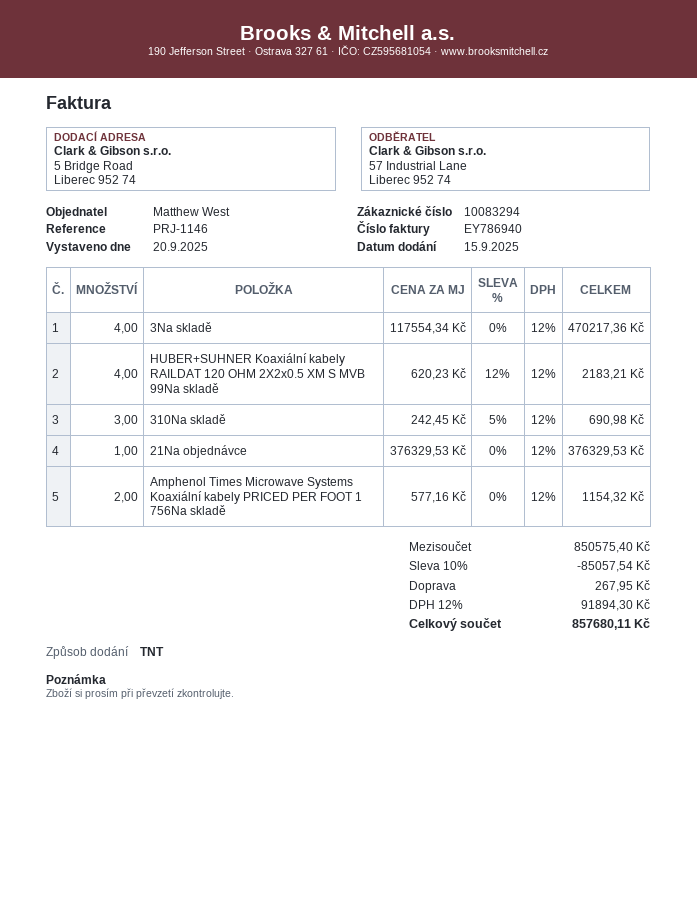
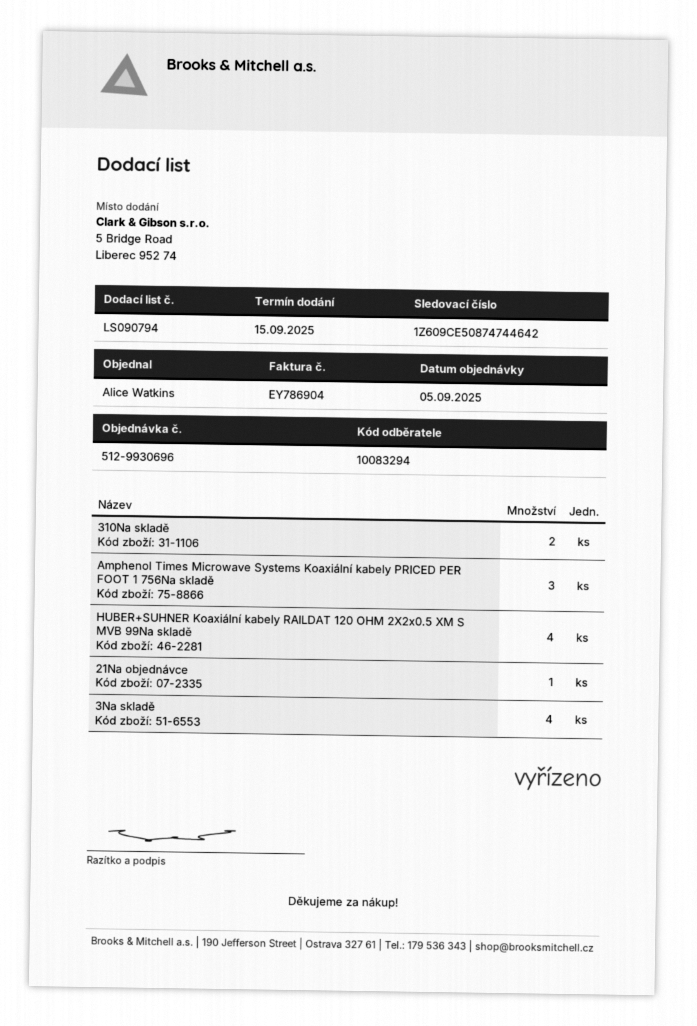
invoice number: EY786940 -> EY786904
ordered by: Matthew West -> Alice Watkins
310Na skladě: 3 -> 2
Amphenol Times Microwave Systems Koaxiální kabely PRICED PER FOOT 1 756Na skladě: 2 -> 3

